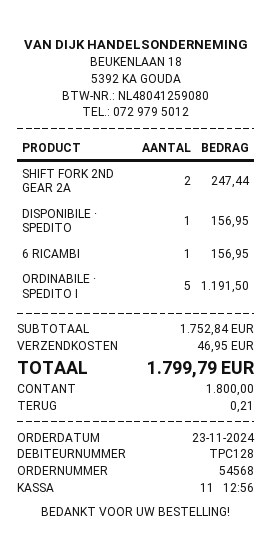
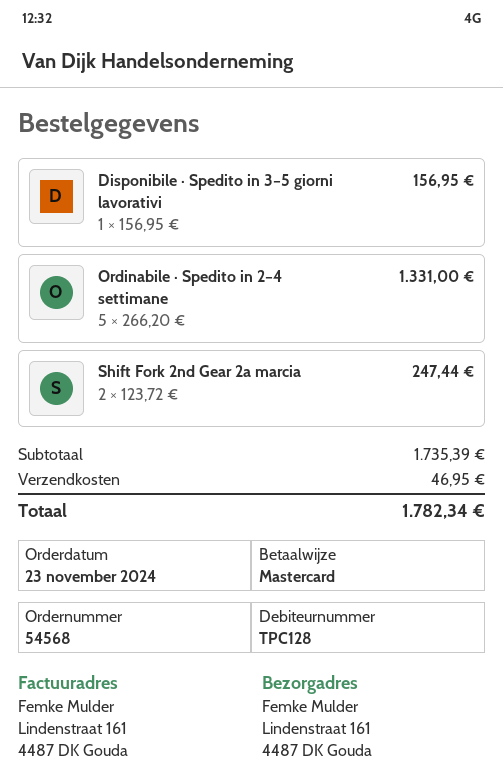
payment method: cash -> Mastercard
6 RICAMBI: 1 for 156.95 -> none
ORDINABILE · SPEDITO I: 5 for 1191.50 -> 5 for 1331.00
subtotal: 1752.84 -> 1735.39
total: 1799.79 -> 1782.34

